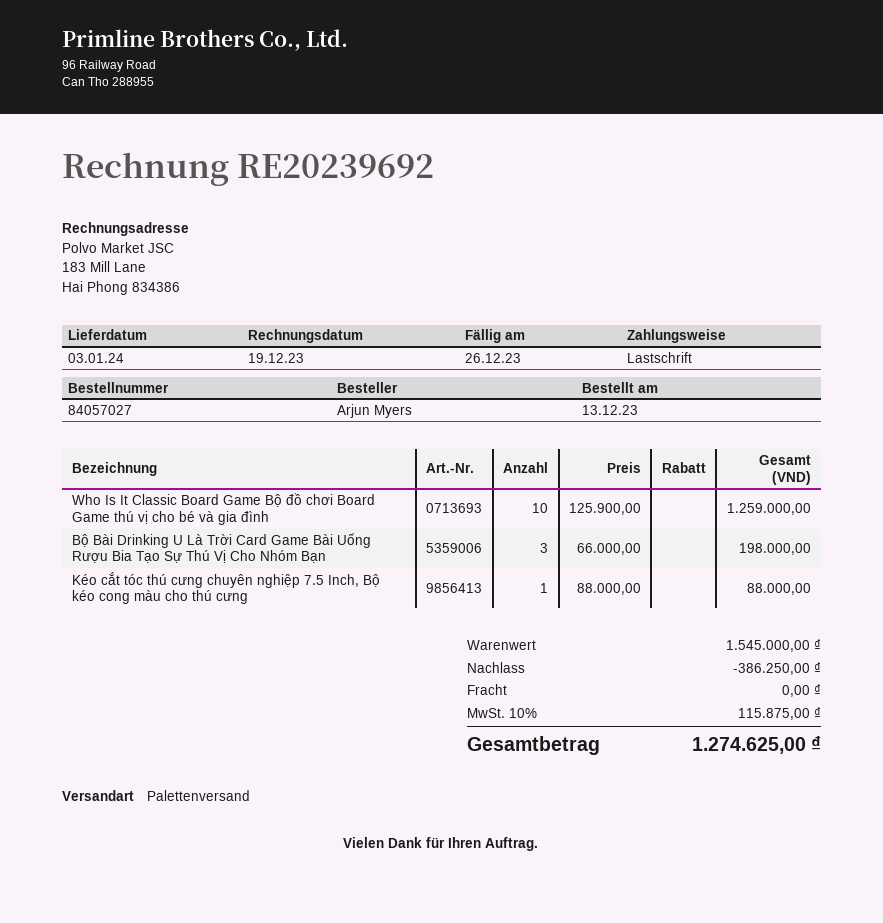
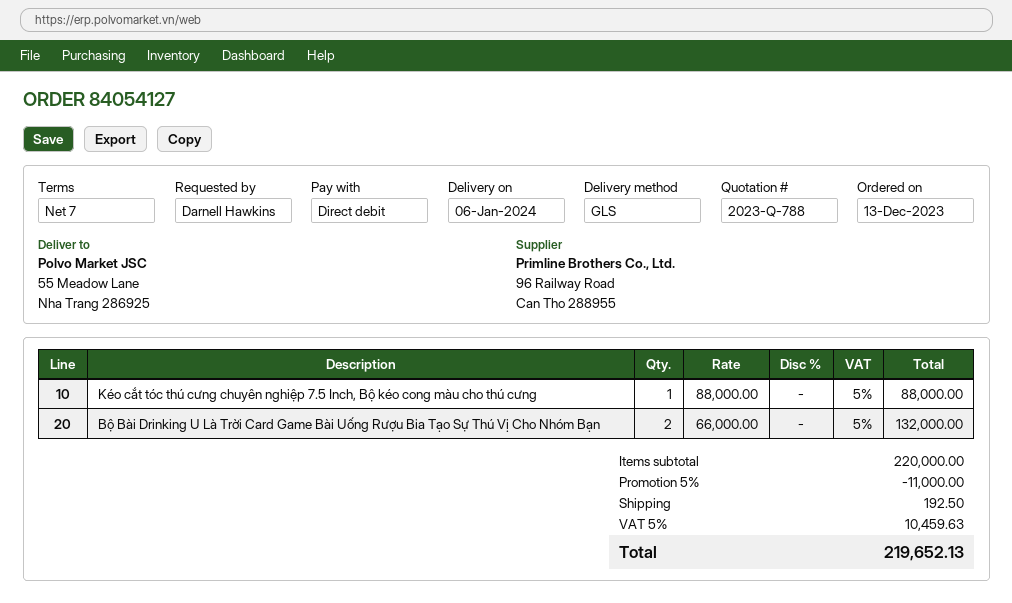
order number: 84057027 -> 84054127
delivery date: 2024-01-03 -> 2024-01-06
ordered by: Arjun Myers -> Darnell Hawkins
shipping method: pallet freight -> GLS
Who Is It Classic Board Game Bộ đồ chơi Board Game thú vị cho bé và gia đình: 10 x 125900.00 = 1259000.00 -> none
Bộ Bài Drinking U Là Trời Card Game Bài Uống Rượu Bia Tạo Sự Thú Vị Cho Nhóm Bạn: 3 x 66000.00 = 198000.00 -> 2 x 66000.00 = 132000.00
subtotal: 1545000.00 -> 220000.00
discount: 386250.00 -> 11000.00
shipping: 0.00 -> 192.50
tax: 10% = 115875.00 -> 5% = 10459.63
total: 1274625.00 -> 219652.13

